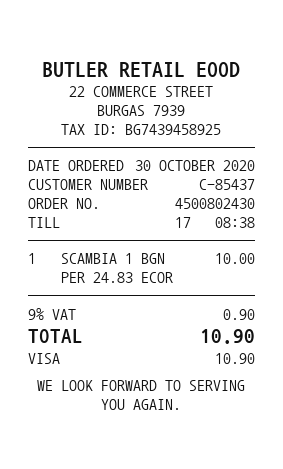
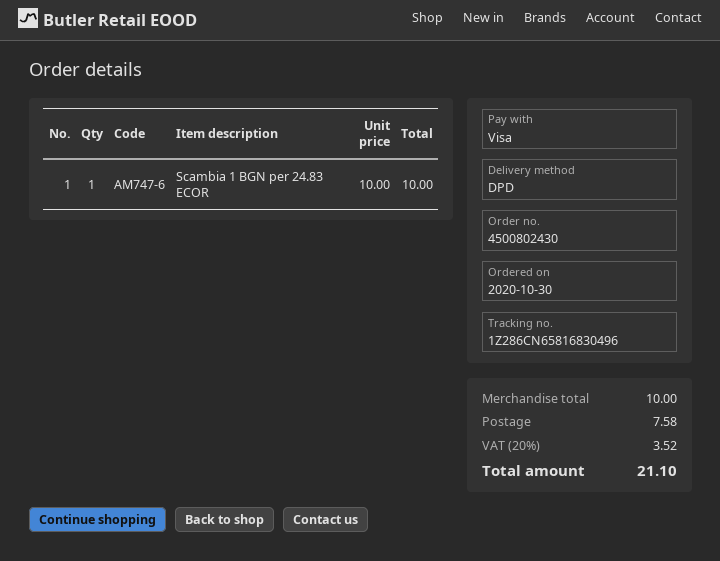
shipping: none -> 7.58
tax: 9% = 0.90 -> 20% = 3.52
total: 10.90 -> 21.10

